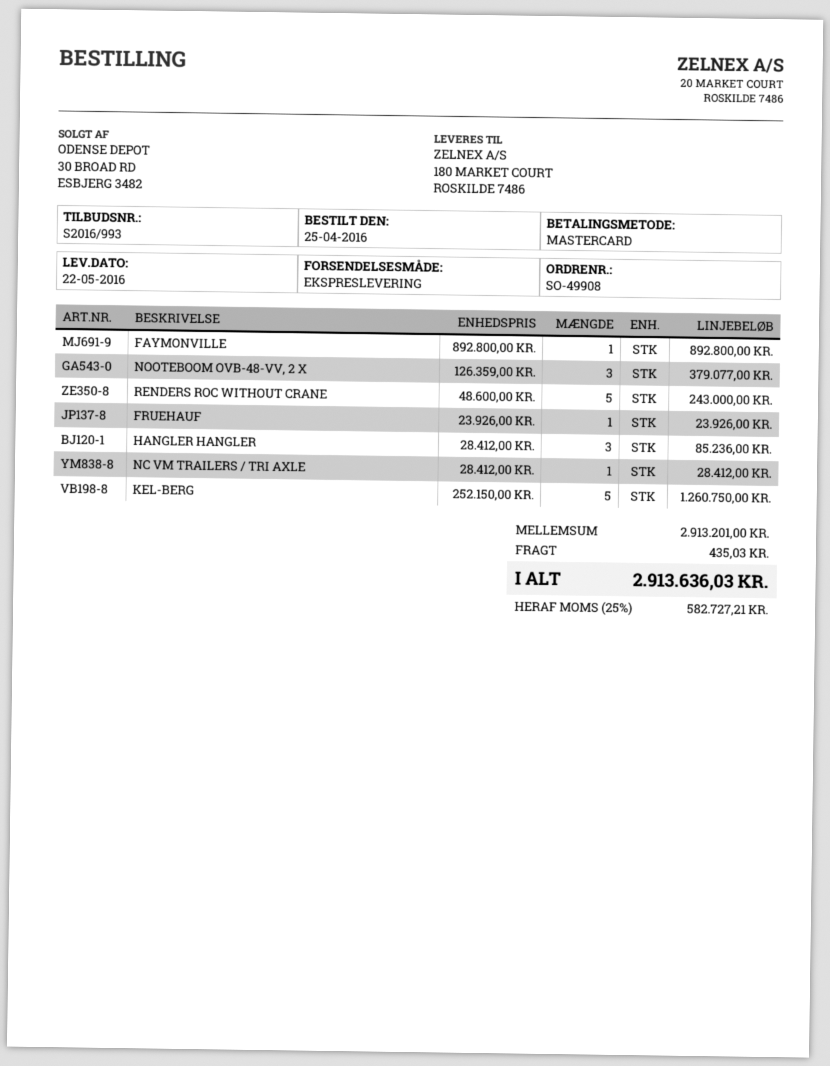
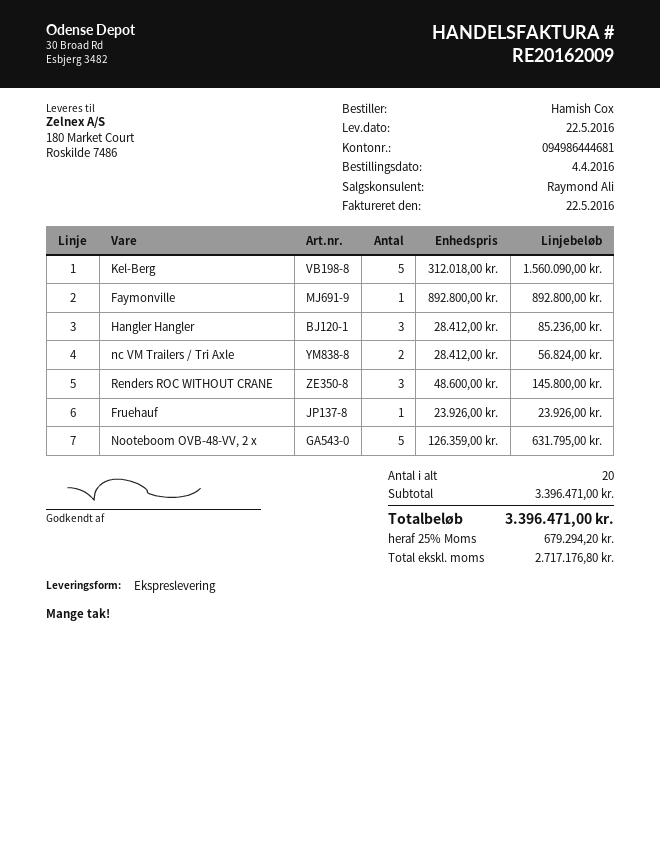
order date: 2016-04-25 -> 2016-04-04
NOOTEBOOM OVB-48-VV, 2 X: 3 x 126359.00 = 379077.00 -> 5 x 126359.00 = 631795.00
RENDERS ROC WITHOUT CRANE: 5 x 48600.00 = 243000.00 -> 3 x 48600.00 = 145800.00
NC VM TRAILERS / TRI AXLE: 1 x 28412.00 = 28412.00 -> 2 x 28412.00 = 56824.00
KEL-BERG: 5 x 252150.00 = 1260750.00 -> 5 x 312018.00 = 1560090.00
subtotal: 2913201.00 -> 3396471.00
shipping: 435.03 -> none
tax: 25% = 582727.21 -> 25% = 679294.20
total: 2913636.03 -> 3396471.00

